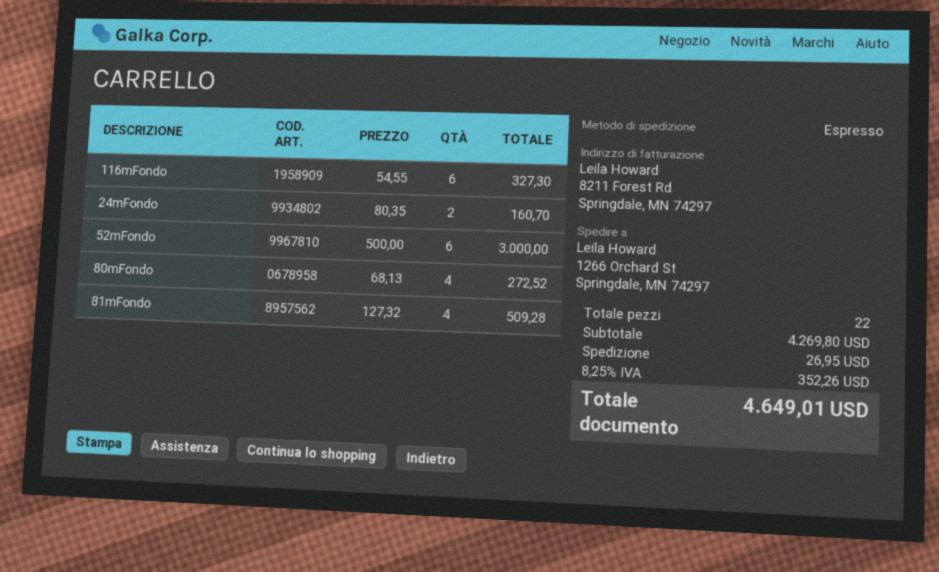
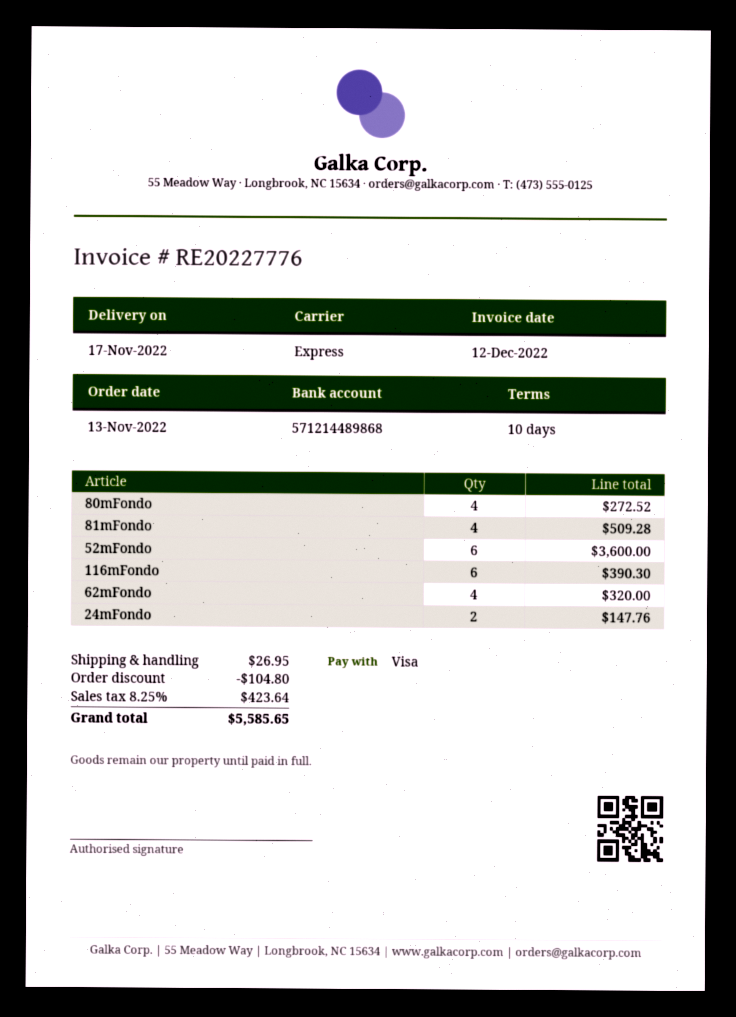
116mFondo: 6 for 327.30 -> 6 for 390.30
24mFondo: 2 for 160.70 -> 2 for 147.76
52mFondo: 6 for 3000.00 -> 6 for 3600.00
62mFondo: none -> 4 for 320.00
discount: none -> 104.80
tax: 8.25% = 352.26 -> 8.25% = 423.64
total: 4649.01 -> 5585.65

